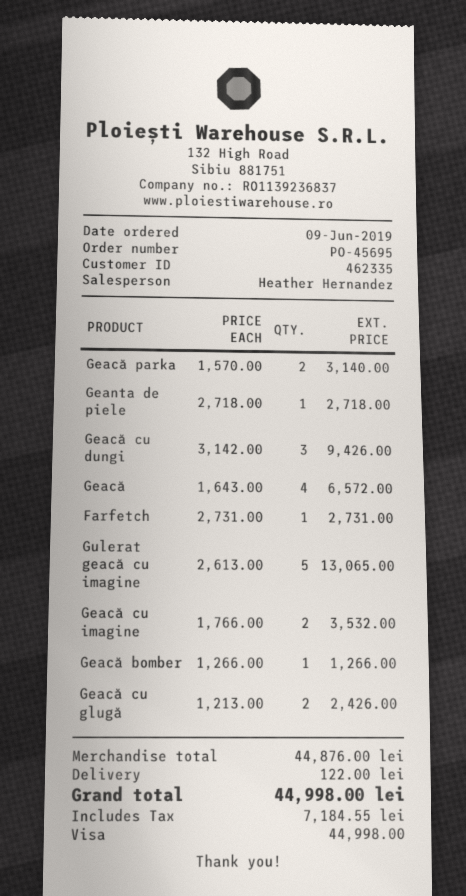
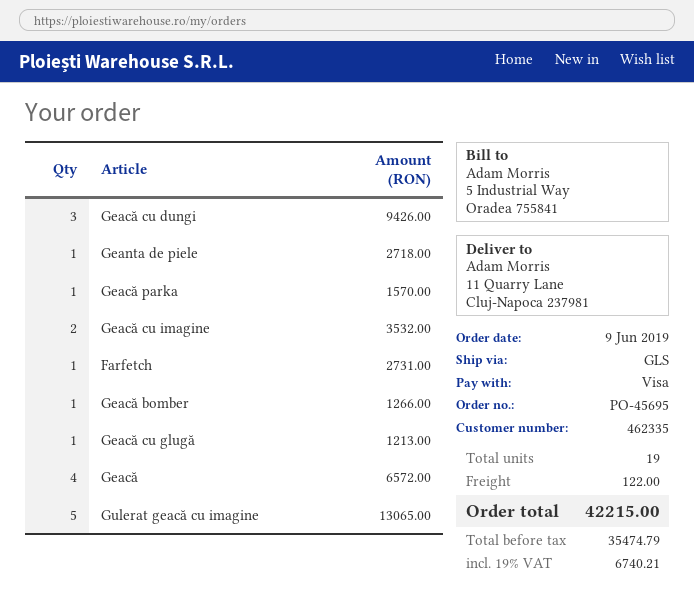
Geacă parka: 2 for 3140.00 -> 1 for 1570.00
Geacă cu glugă: 2 for 2426.00 -> 1 for 1213.00
tax: 7184.55 -> 6740.21
total: 44998.00 -> 42215.00

